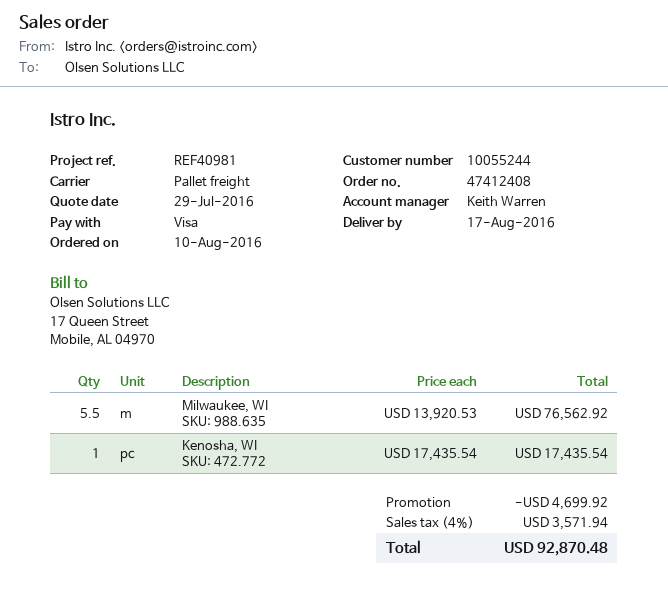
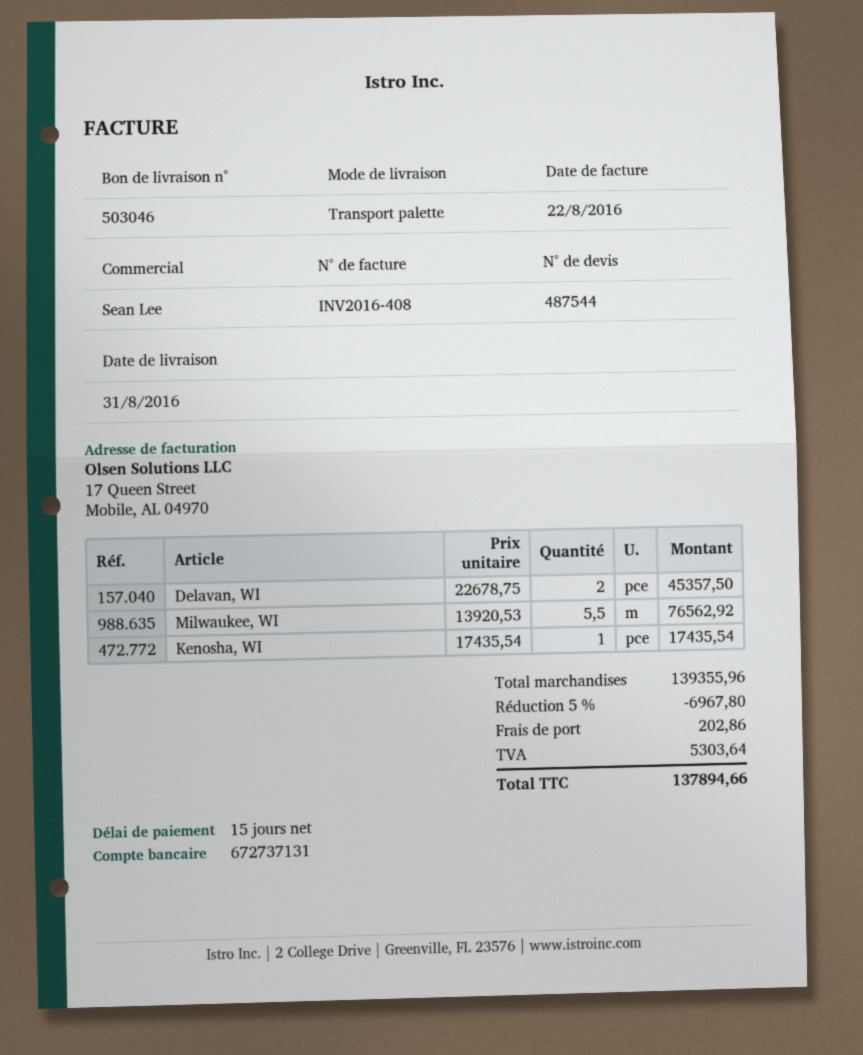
delivery date: 2016-08-17 -> 2016-08-31
sales rep: Keith Warren -> Sean Lee
Delavan, WI: none -> 2 x 22678.75 = 45357.50
discount: 4699.92 -> 6967.80
shipping: none -> 202.86
tax: 3571.94 -> 5303.64
total: 92870.48 -> 137894.66

